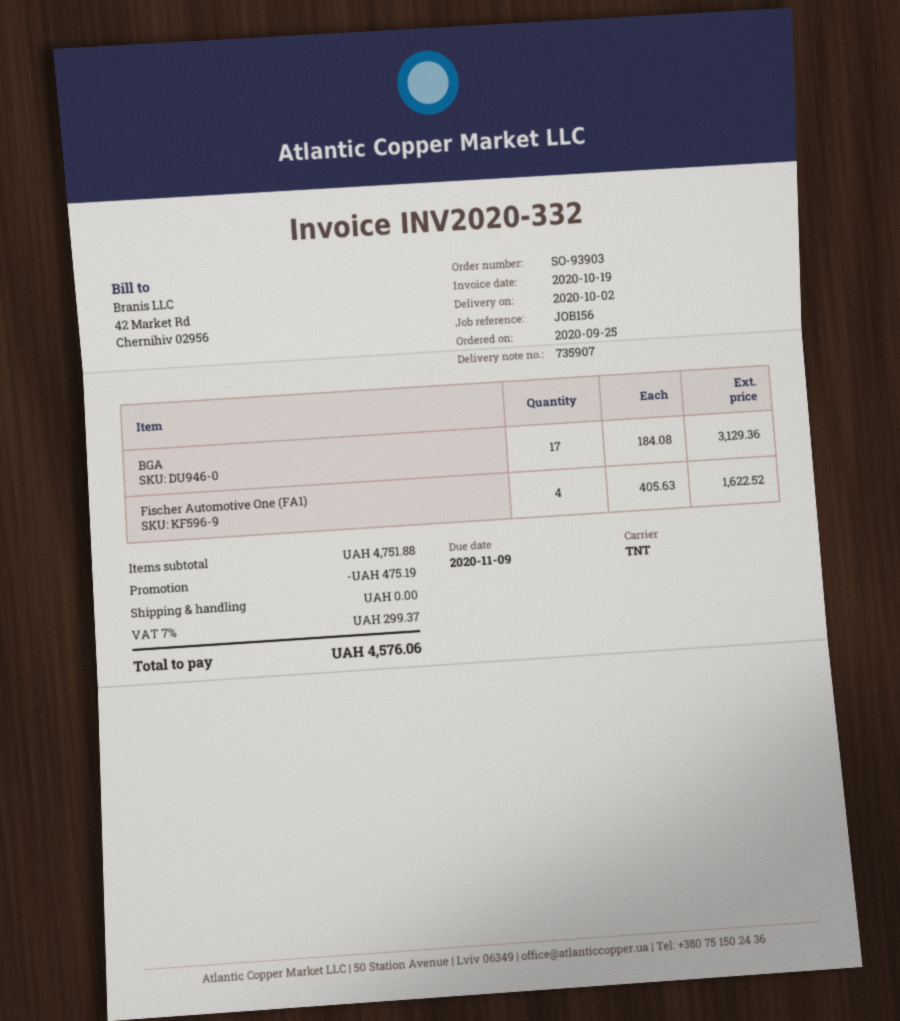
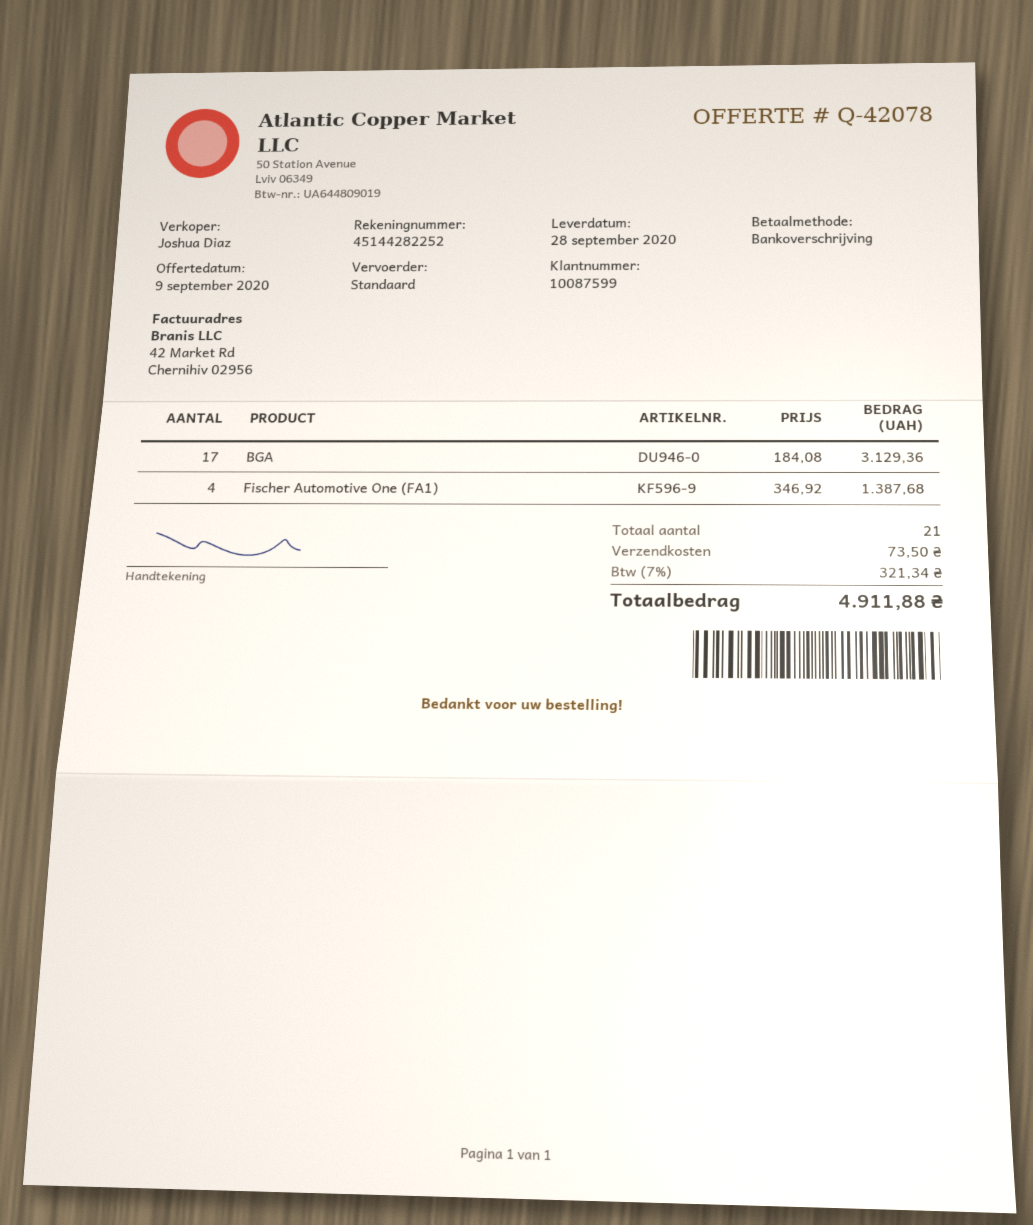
delivery date: 2020-10-02 -> 2020-09-28
shipping method: TNT -> standard
Fischer Automotive One (FA1): 4 x 405.63 = 1622.52 -> 4 x 346.92 = 1387.68
discount: 475.19 -> none
shipping: 0.00 -> 73.50
tax: 7% = 299.37 -> 7% = 321.34
total: 4576.06 -> 4911.88

